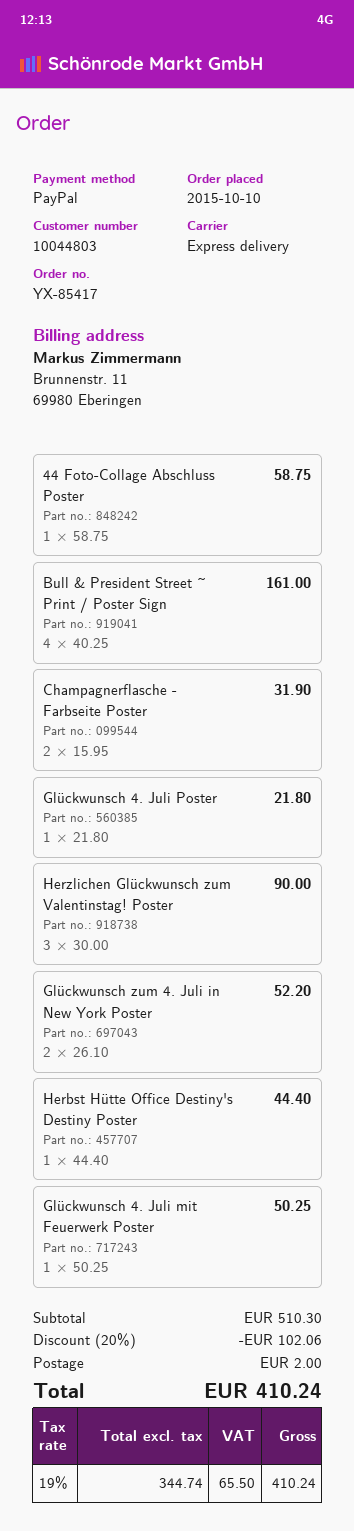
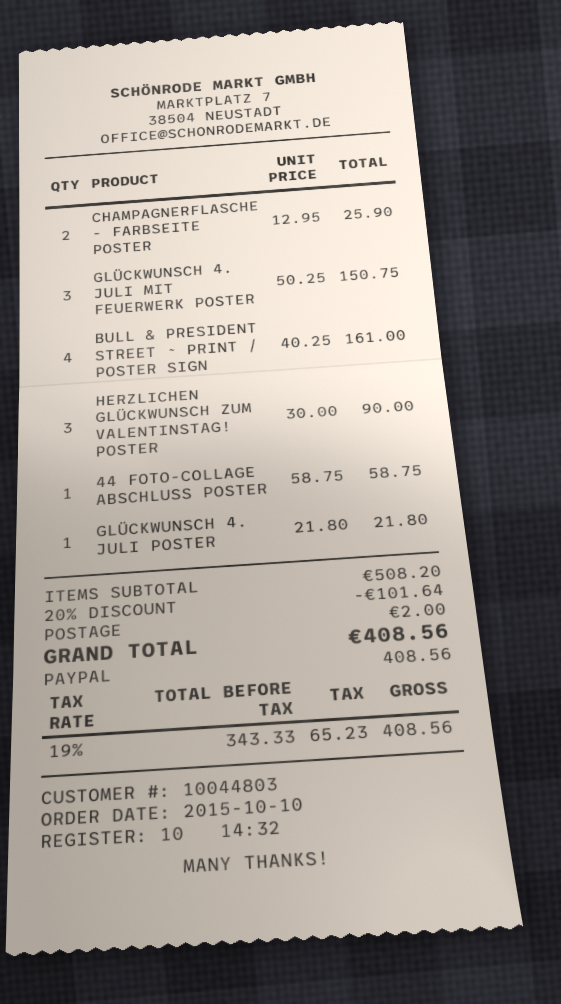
Champagnerflasche - Farbseite Poster: 2 x 15.95 = 31.90 -> 2 x 12.95 = 25.90
Glückwunsch zum 4. Juli in New York Poster: 2 x 26.10 = 52.20 -> none
Herbst Hütte Office Destiny's Destiny Poster: 1 x 44.40 = 44.40 -> none
Glückwunsch 4. Juli mit Feuerwerk Poster: 1 x 50.25 = 50.25 -> 3 x 50.25 = 150.75
subtotal: 510.30 -> 508.20
discount: 20% = 102.06 -> 20% = 101.64
net: 344.74 -> 343.33
tax: 19% = 65.50 -> 19% = 65.23
total: 410.24 -> 408.56

